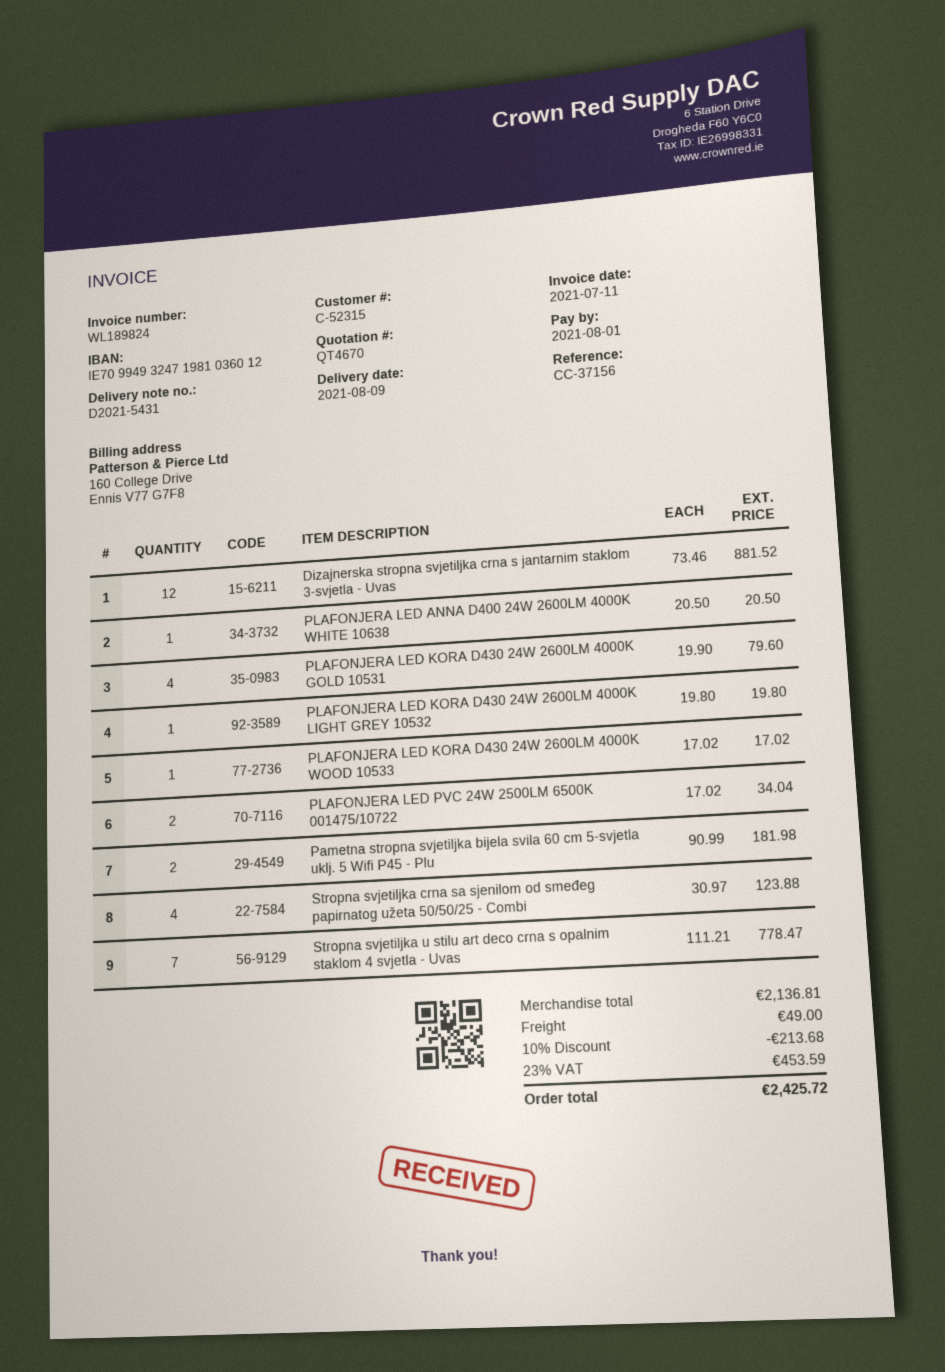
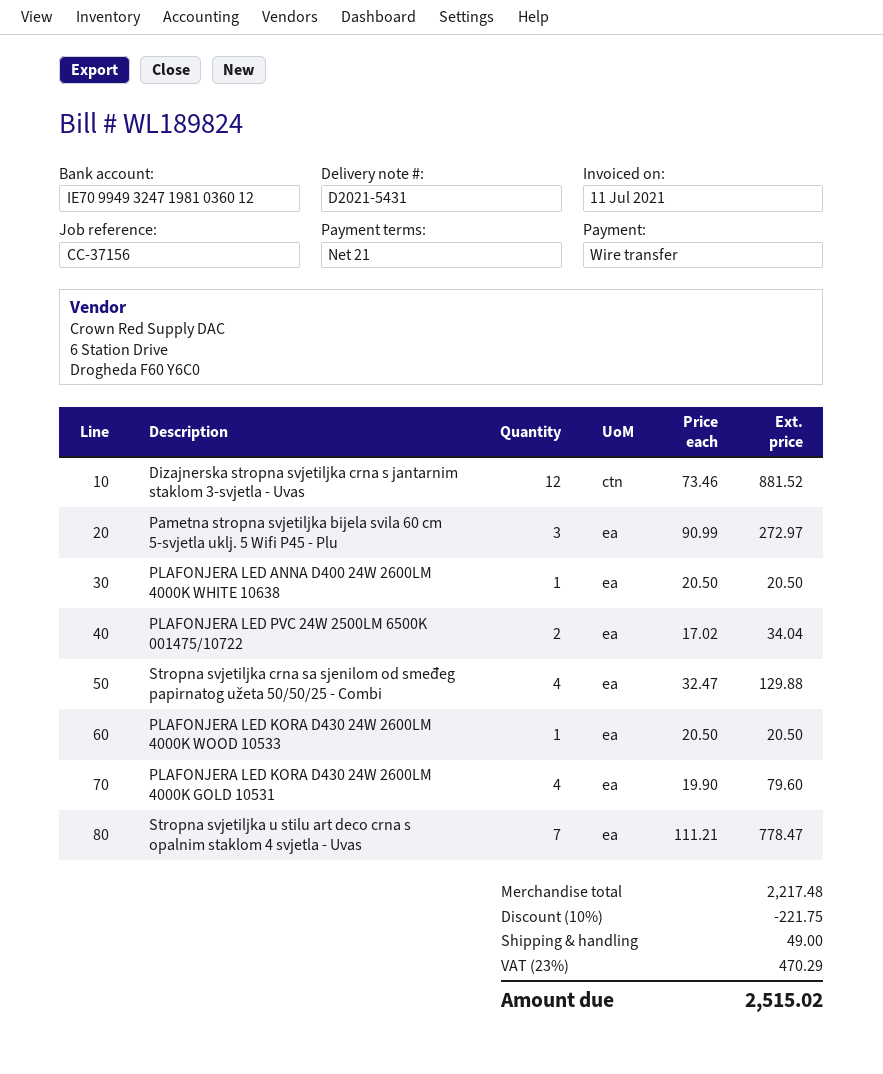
PLAFONJERA LED KORA D430 24W 2600LM 4000K LIGHT GREY 10532: 1 x 19.80 = 19.80 -> none
PLAFONJERA LED KORA D430 24W 2600LM 4000K WOOD 10533: 1 x 17.02 = 17.02 -> 1 x 20.50 = 20.50
Pametna stropna svjetiljka bijela svila 60 cm 5-svjetla uklj. 5 Wifi P45 - Plu: 2 x 90.99 = 181.98 -> 3 x 90.99 = 272.97
Stropna svjetiljka crna sa sjenilom od smeđeg papirnatog užeta 50/50/25 - Combi: 4 x 30.97 = 123.88 -> 4 x 32.47 = 129.88
subtotal: 2136.81 -> 2217.48
discount: 10% = 213.68 -> 10% = 221.75
tax: 23% = 453.59 -> 23% = 470.29
total: 2425.72 -> 2515.02

